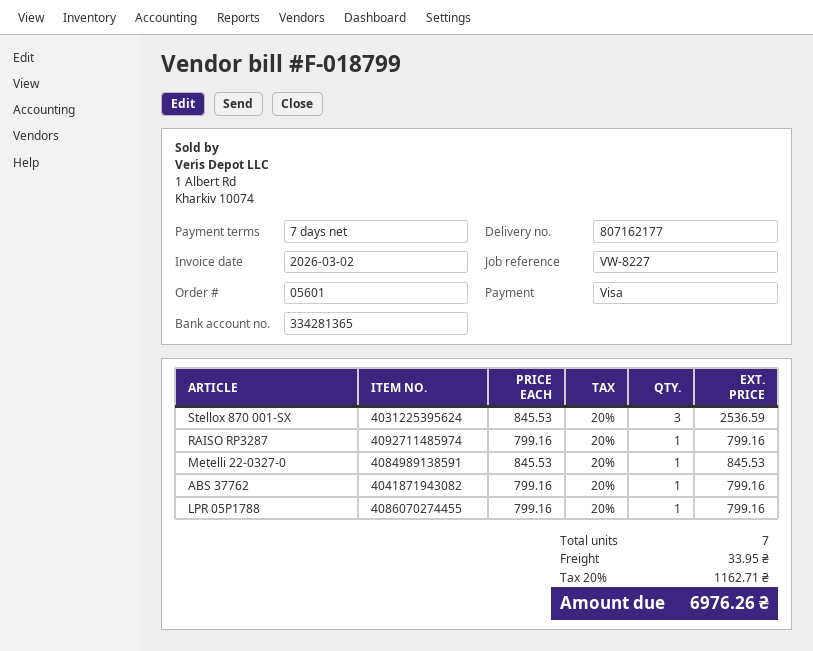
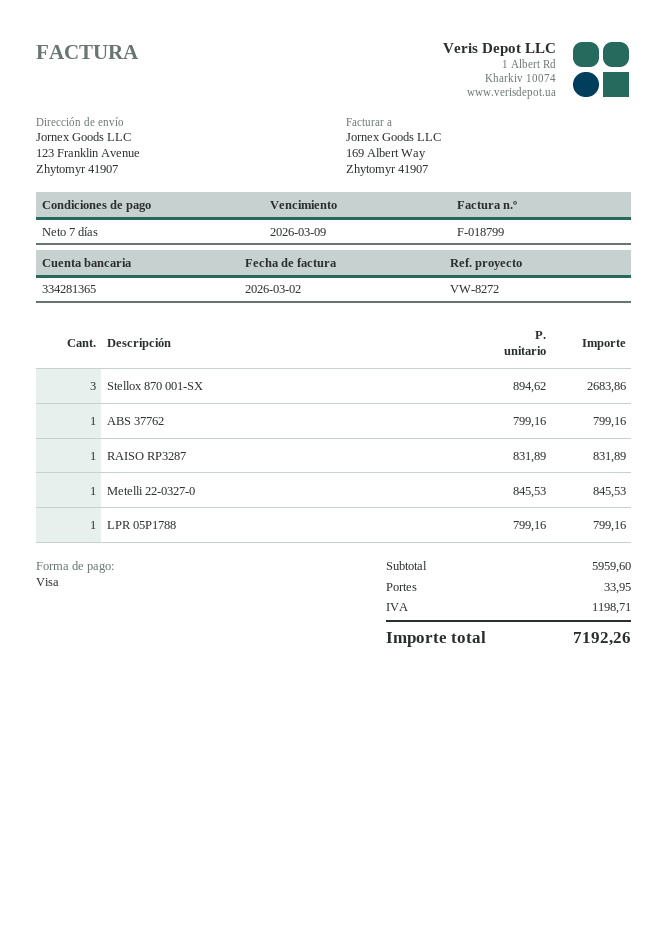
reference: VW-8227 -> VW-8272
Stellox 870 001-SX: 3 x 845.53 = 2536.59 -> 3 x 894.62 = 2683.86
RAISO RP3287: 1 x 799.16 = 799.16 -> 1 x 831.89 = 831.89
tax: 1162.71 -> 1198.71
total: 6976.26 -> 7192.26

